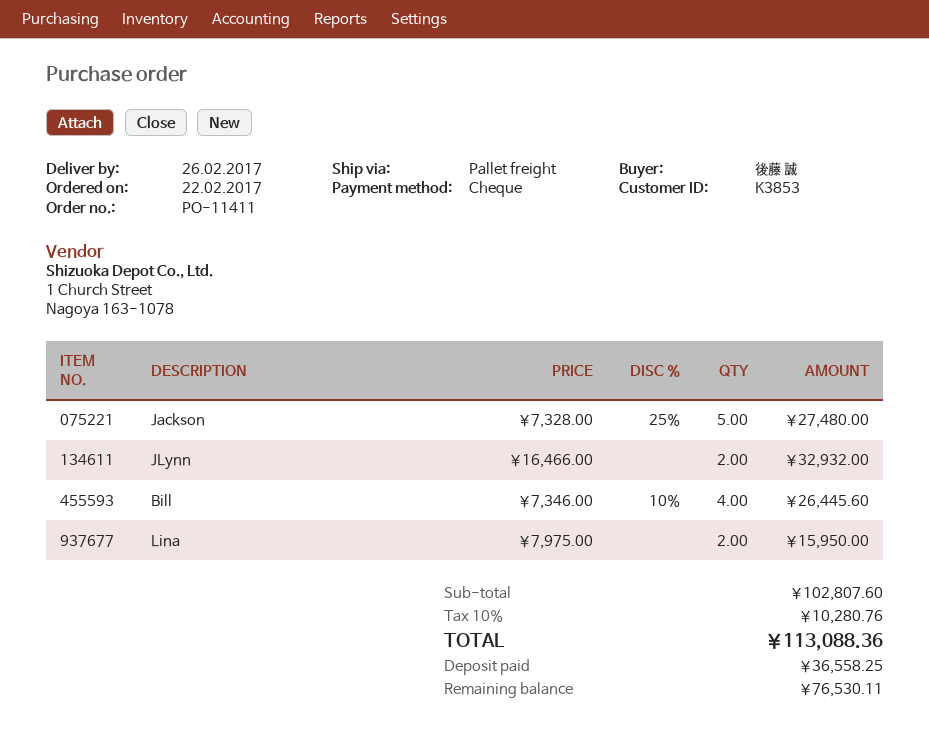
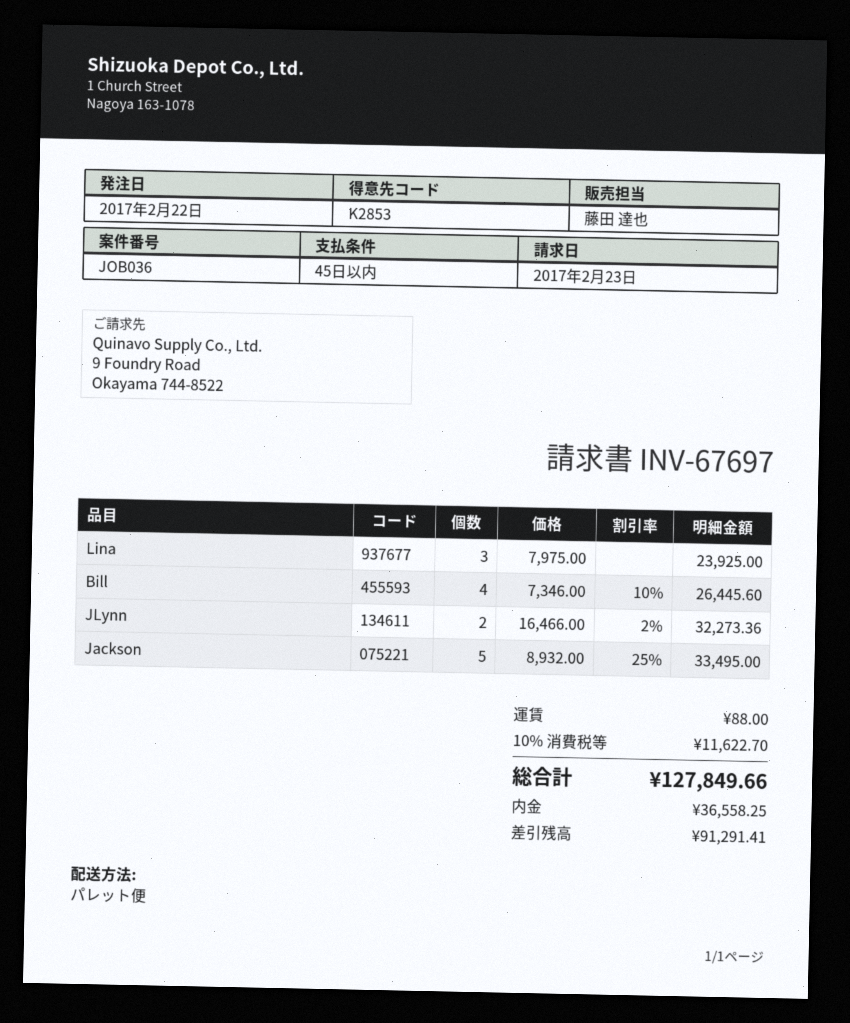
customer number: K3853 -> K2853
Jackson: 5 x 7328.00 - 25% = 27480.00 -> 5 x 8932.00 - 25% = 33495.00
JLynn: 2 x 16466.00 = 32932.00 -> 2 x 16466.00 - 2% = 32273.36
Lina: 2 x 7975.00 = 15950.00 -> 3 x 7975.00 = 23925.00
shipping: none -> 88.00
tax: 10% = 10280.76 -> 10% = 11622.70
total: 113088.36 -> 127849.66
balance: 76530.11 -> 91291.41

